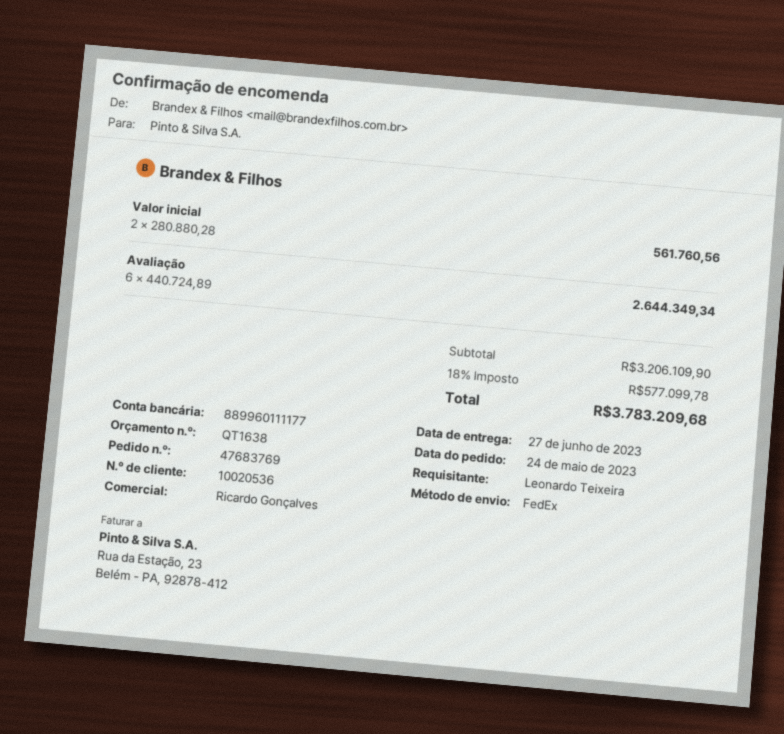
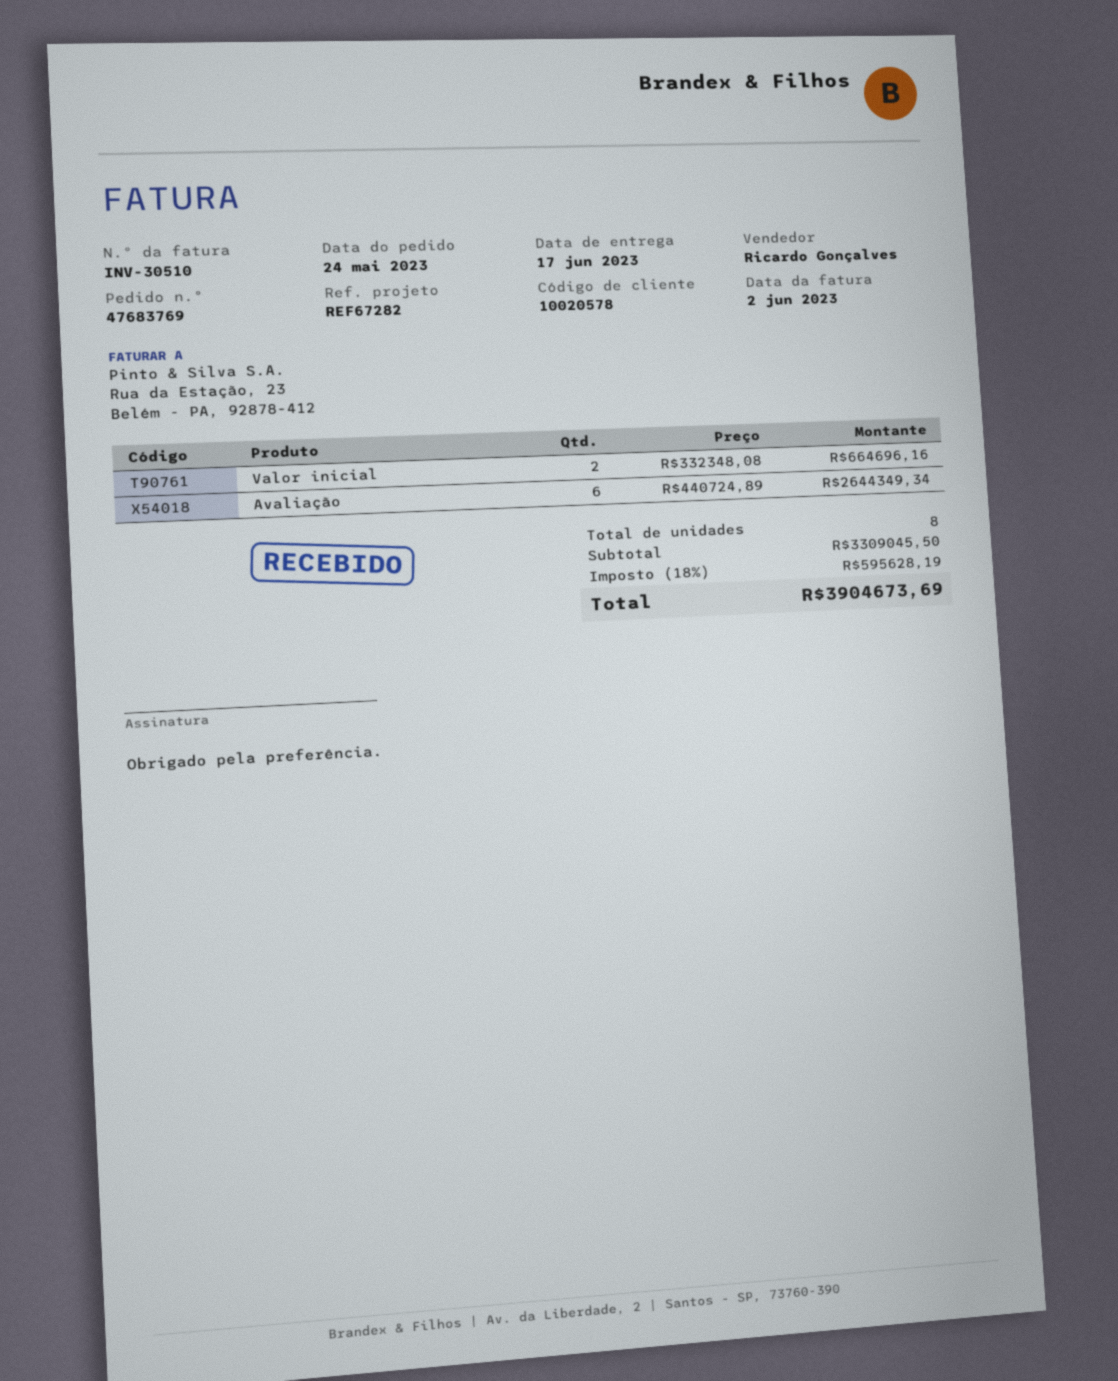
delivery date: 2023-06-27 -> 2023-06-17
customer number: 10020536 -> 10020578
Valor inicial: 2 x 280880.28 = 561760.56 -> 2 x 332348.08 = 664696.16
subtotal: 3206109.90 -> 3309045.50
tax: 18% = 577099.78 -> 18% = 595628.19
total: 3783209.68 -> 3904673.69

